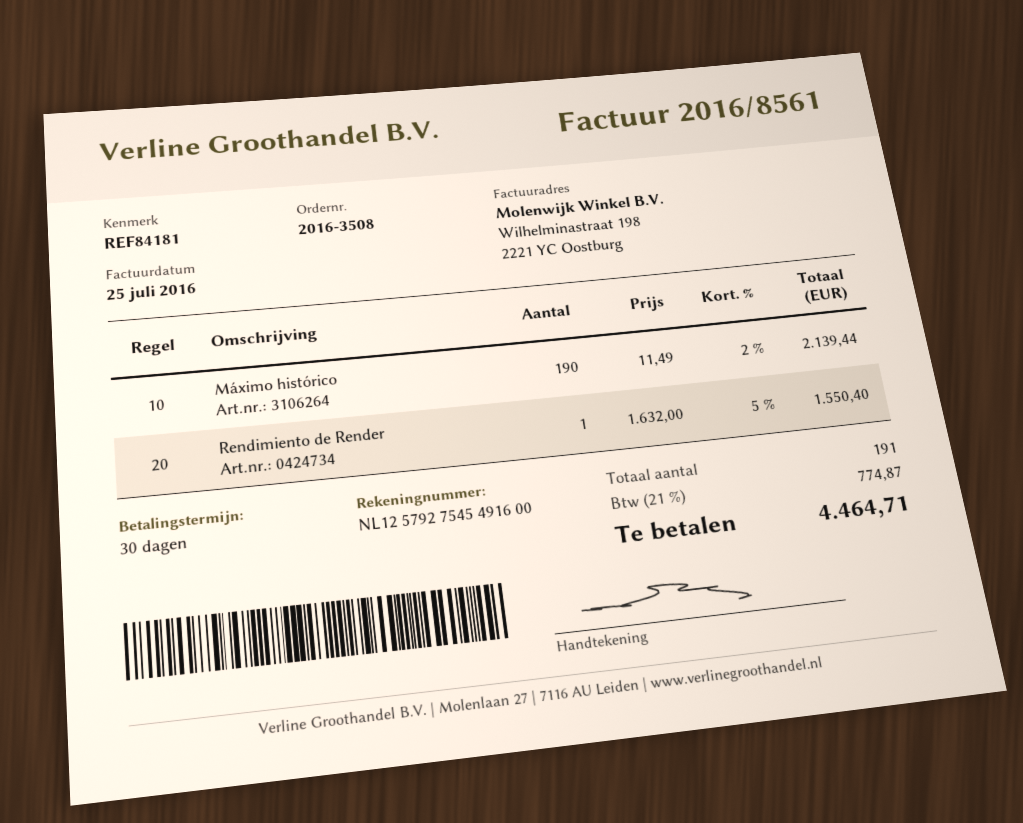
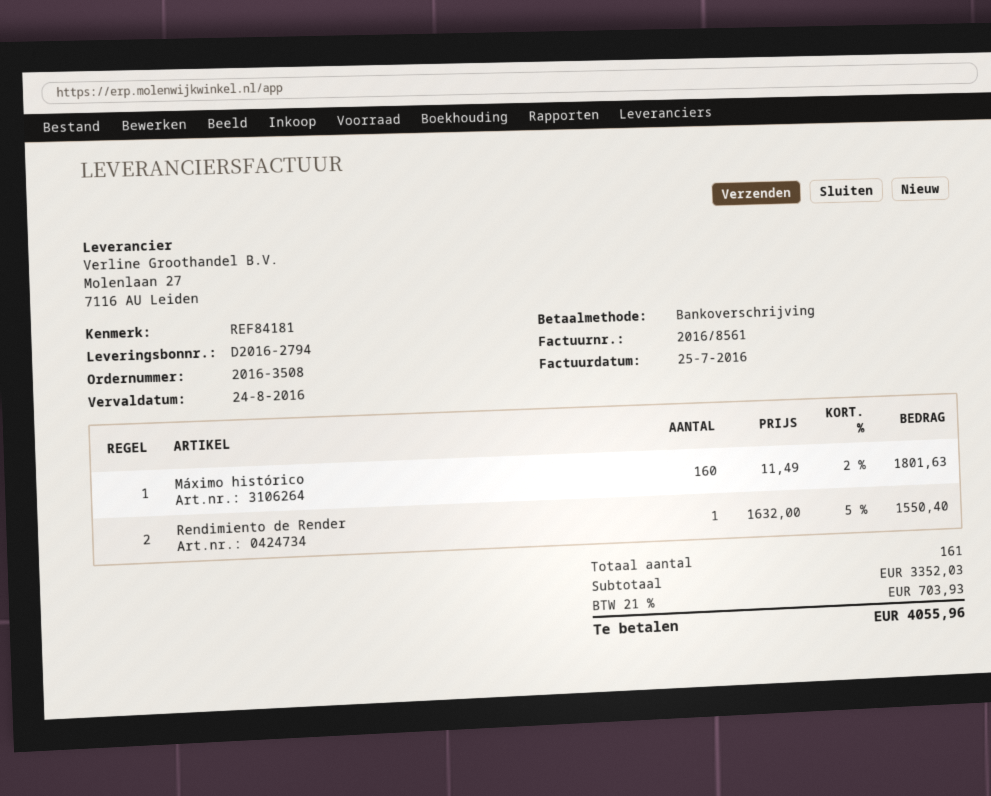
Máximo histórico: 190 x 11.49 - 2% = 2139.44 -> 160 x 11.49 - 2% = 1801.63
total quantity: 191 -> 161
tax: 21% = 774.87 -> 21% = 703.93
total: 4464.71 -> 4055.96

